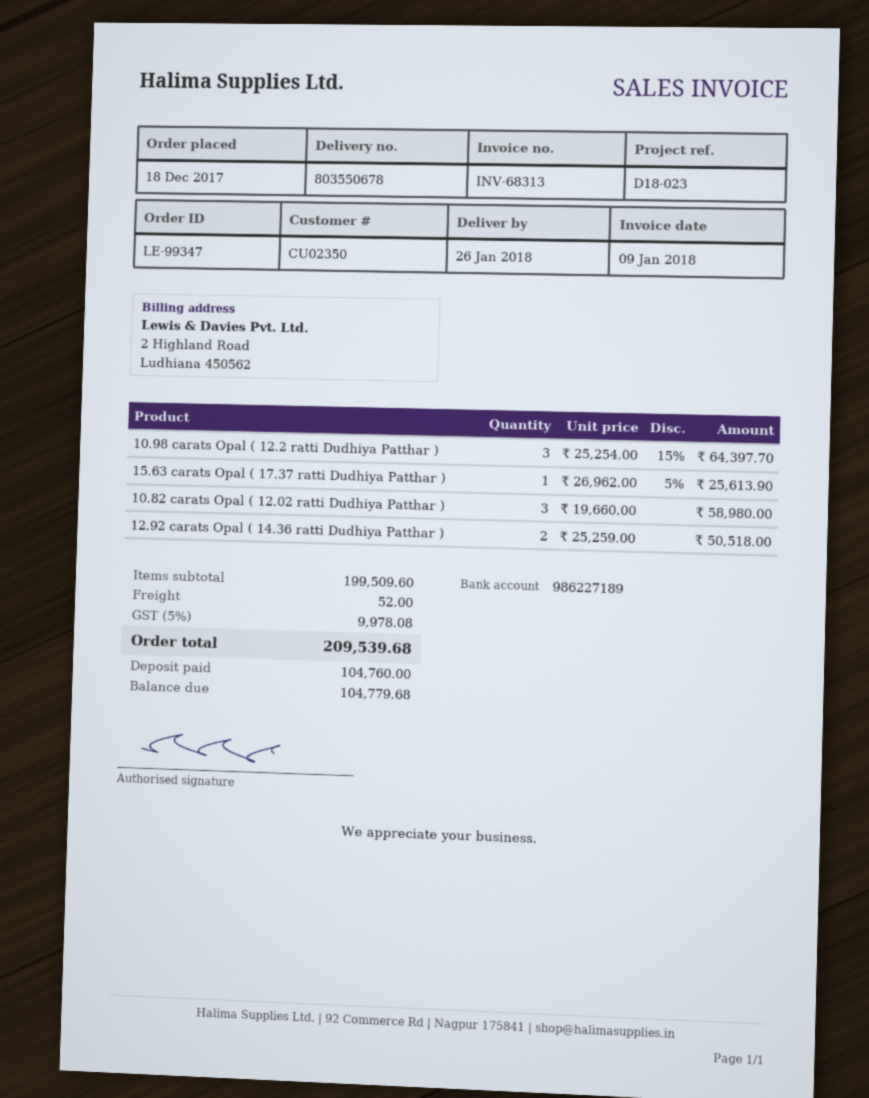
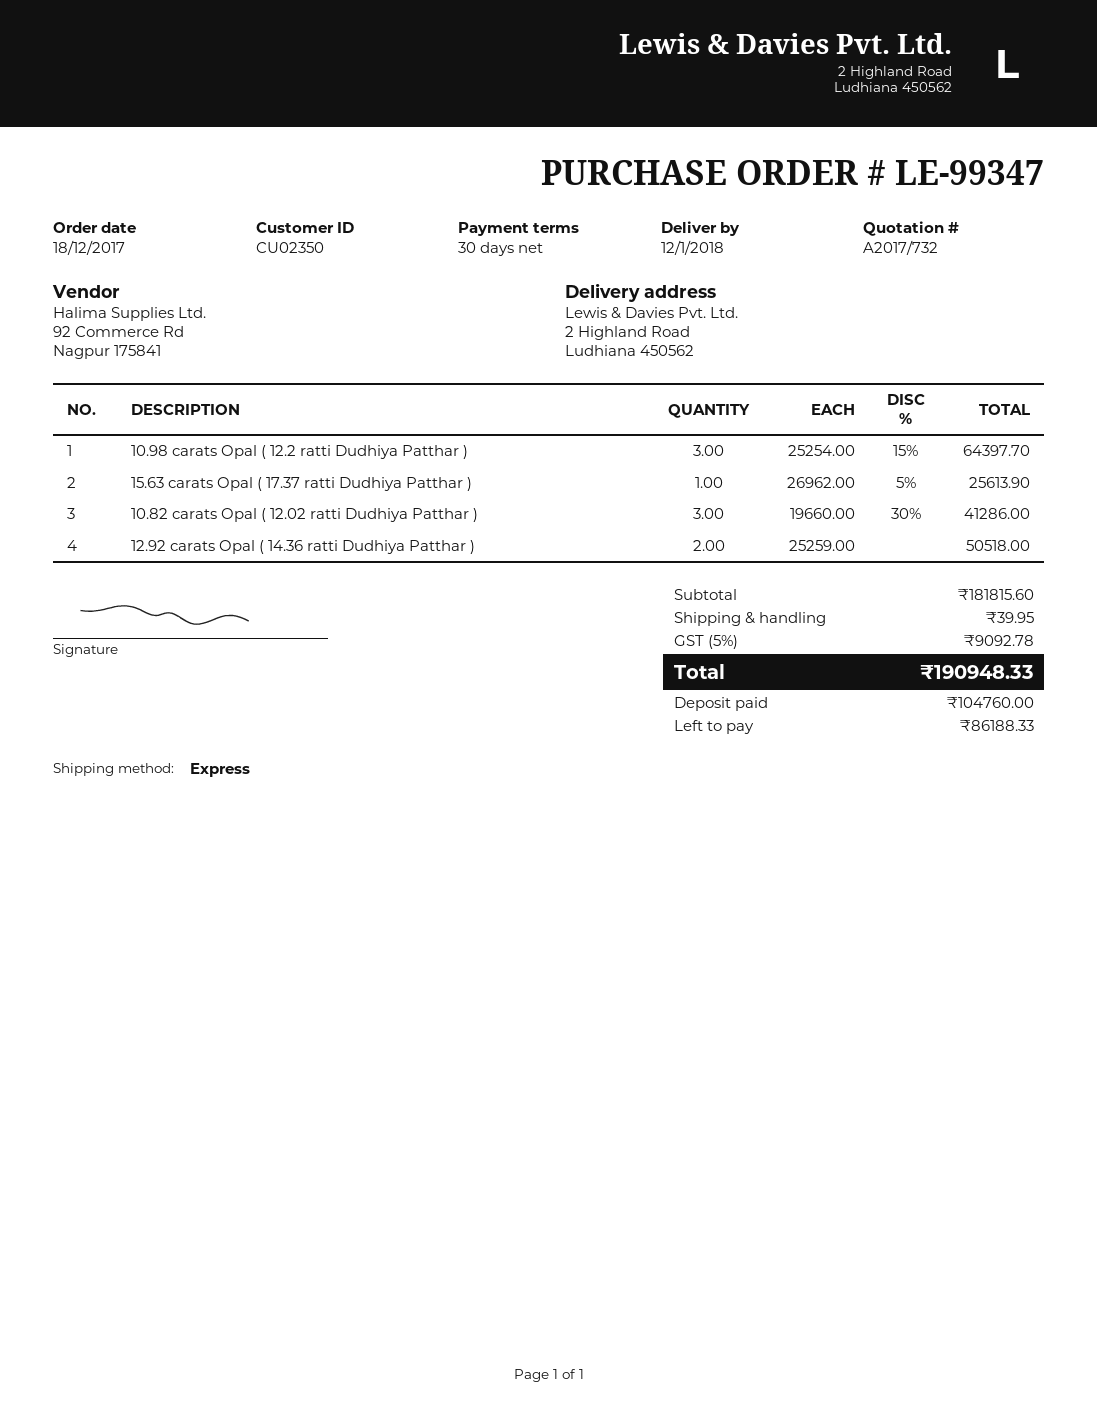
delivery date: 2018-01-26 -> 2018-01-12
10.82 carats Opal ( 12.02 ratti Dudhiya Patthar ): 3 x 19660.00 = 58980.00 -> 3 x 19660.00 - 30% = 41286.00
subtotal: 199509.60 -> 181815.60
shipping: 52.00 -> 39.95
tax: 5% = 9978.08 -> 5% = 9092.78
total: 209539.68 -> 190948.33
balance: 104779.68 -> 86188.33

